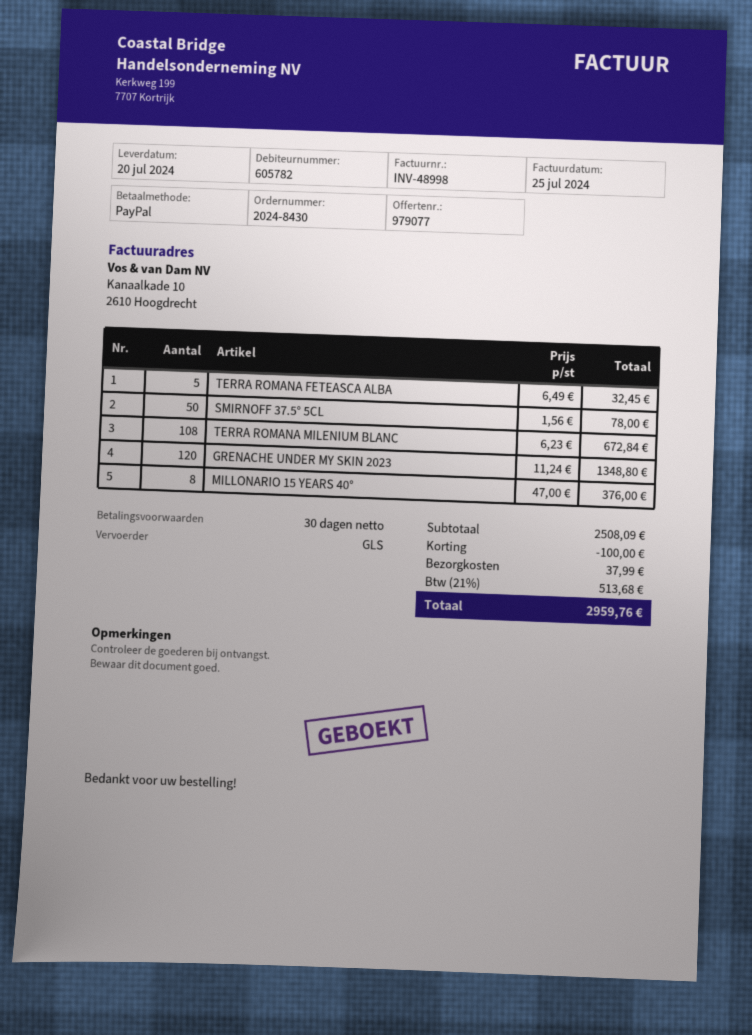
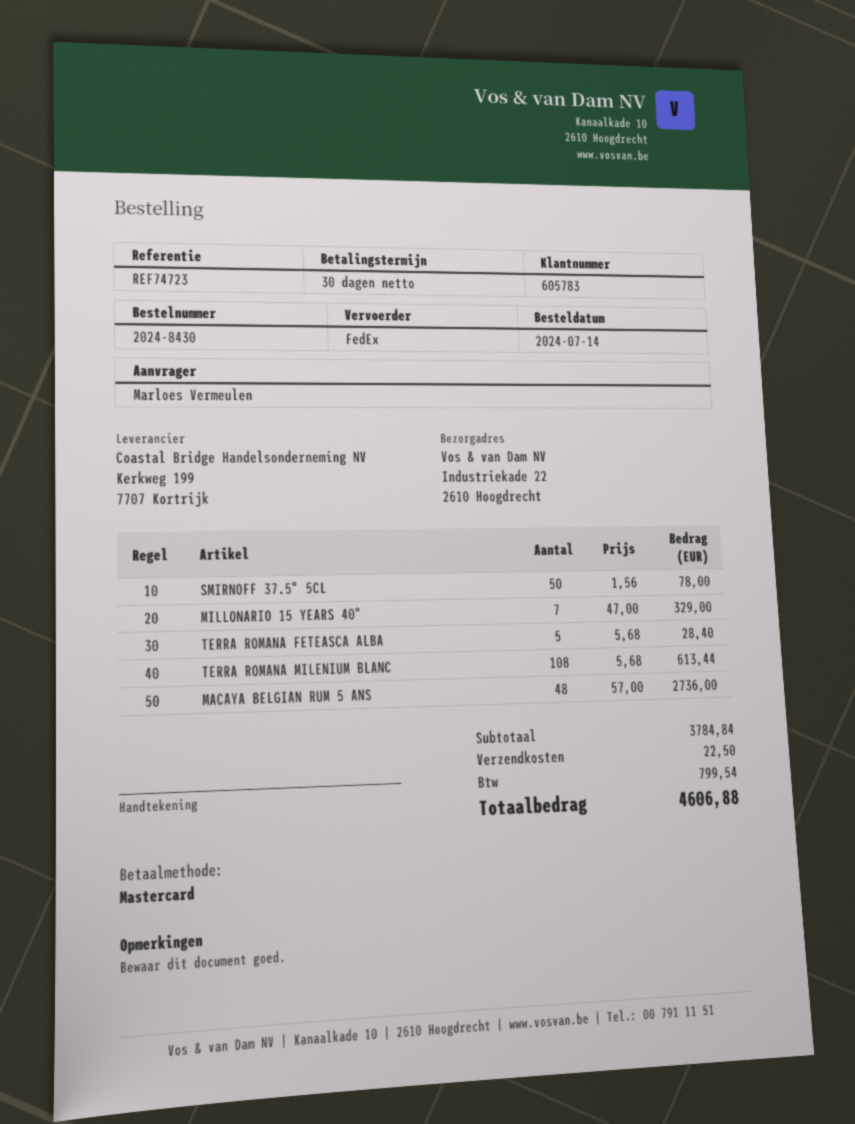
customer number: 605782 -> 605783
payment method: PayPal -> Mastercard
shipping method: GLS -> FedEx
TERRA ROMANA FETEASCA ALBA: 5 x 6.49 = 32.45 -> 5 x 5.68 = 28.40
TERRA ROMANA MILENIUM BLANC: 108 x 6.23 = 672.84 -> 108 x 5.68 = 613.44
GRENACHE UNDER MY SKIN 2023: 120 x 11.24 = 1348.80 -> none
MILLONARIO 15 YEARS 40°: 8 x 47.00 = 376.00 -> 7 x 47.00 = 329.00
MACAYA BELGIAN RUM 5 ANS: none -> 48 x 57.00 = 2736.00
subtotal: 2508.09 -> 3784.84
discount: 100.00 -> none
shipping: 37.99 -> 22.50
tax: 513.68 -> 799.54
total: 2959.76 -> 4606.88

